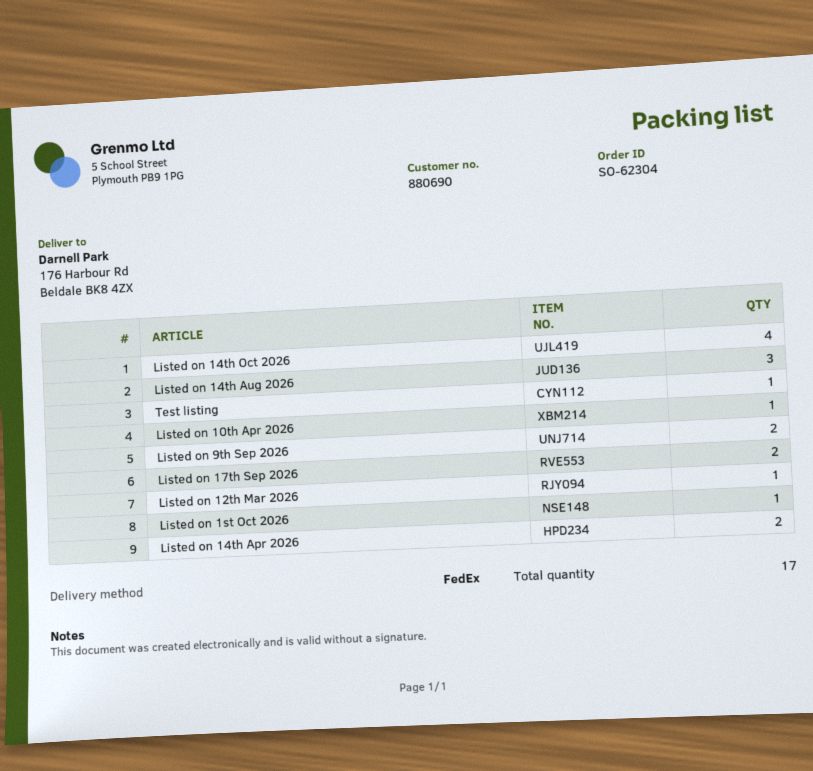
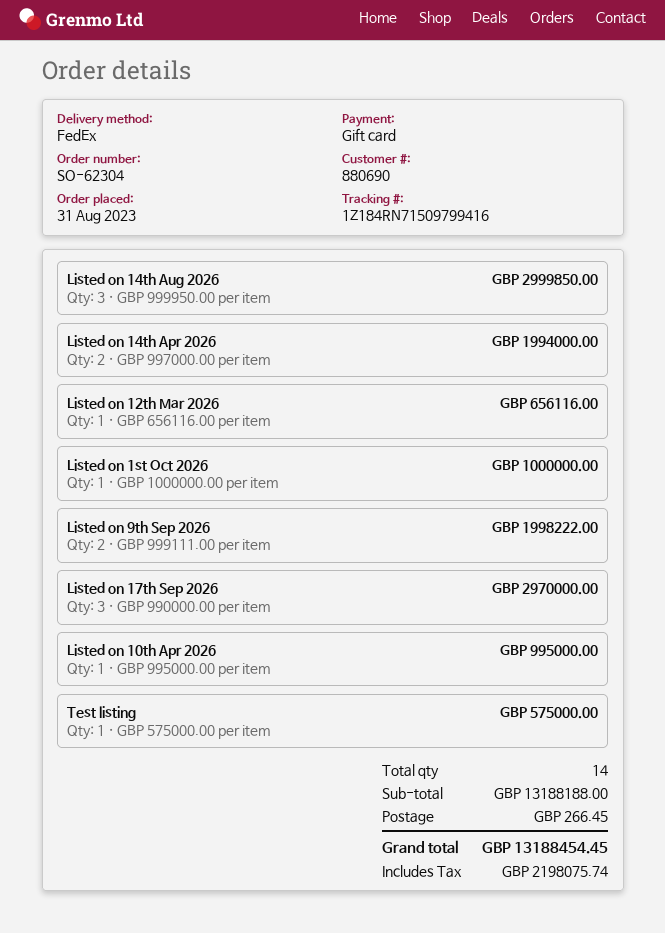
Listed on 14th Oct 2026: 4 -> none
Listed on 17th Sep 2026: 2 -> 3
total quantity: 17 -> 14

